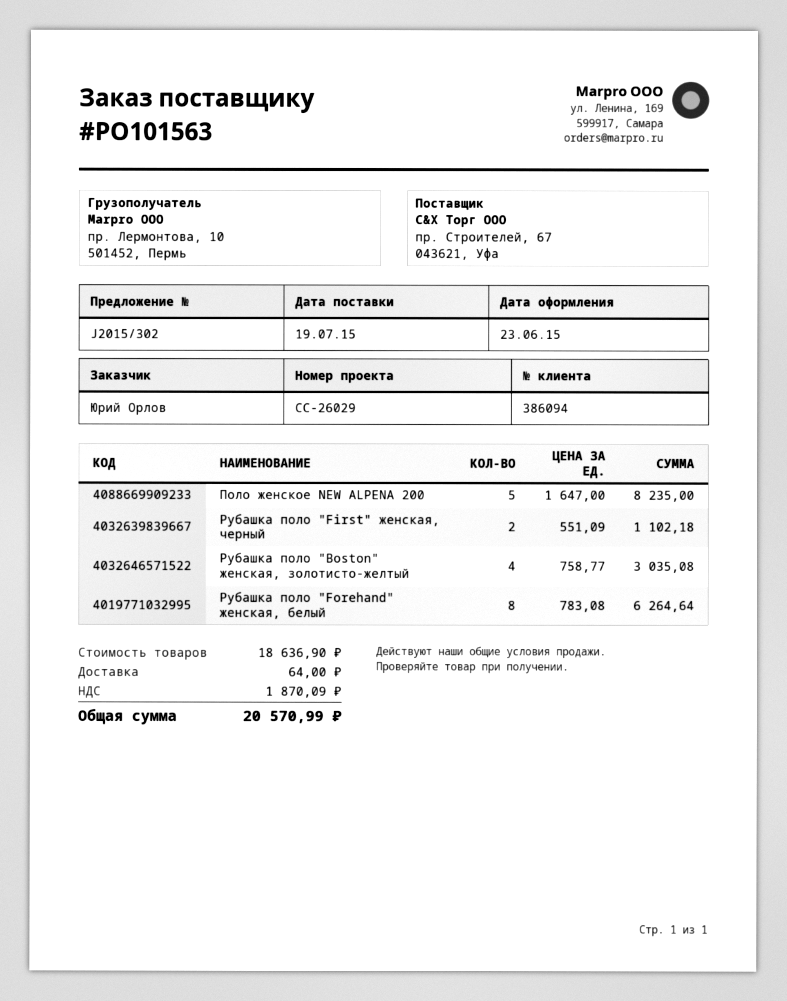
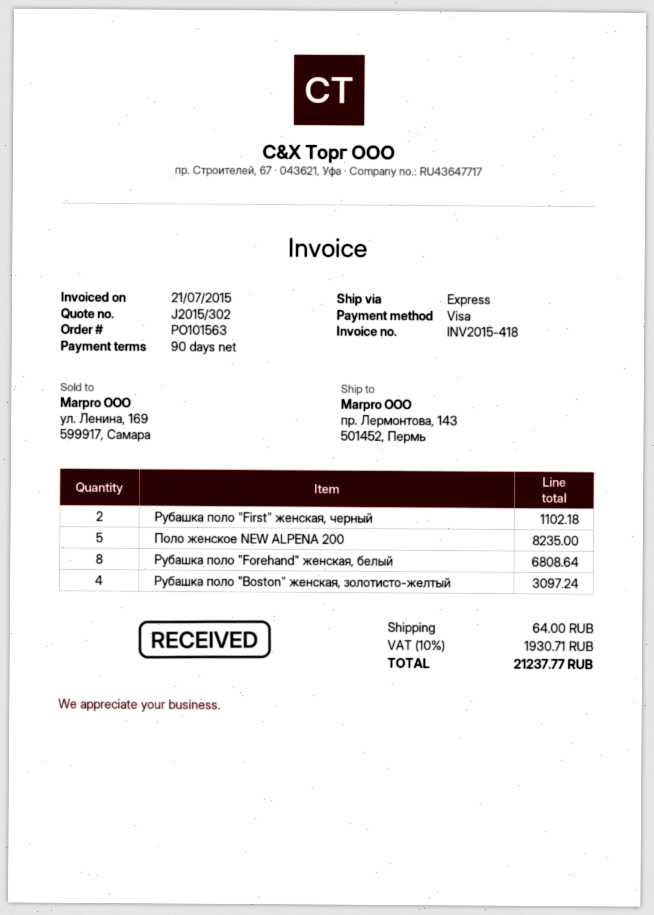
ship to: пр. Лермонтова, 10, 501452, Пермь -> пр. Лермонтова, 143, 501452, Пермь
Рубашка поло "Boston" женская, золотисто-желтый: 4 for 3035.08 -> 4 for 3097.24
Рубашка поло "Forehand" женская, белый: 8 for 6264.64 -> 8 for 6808.64
tax: 1870.09 -> 1930.71
total: 20570.99 -> 21237.77

